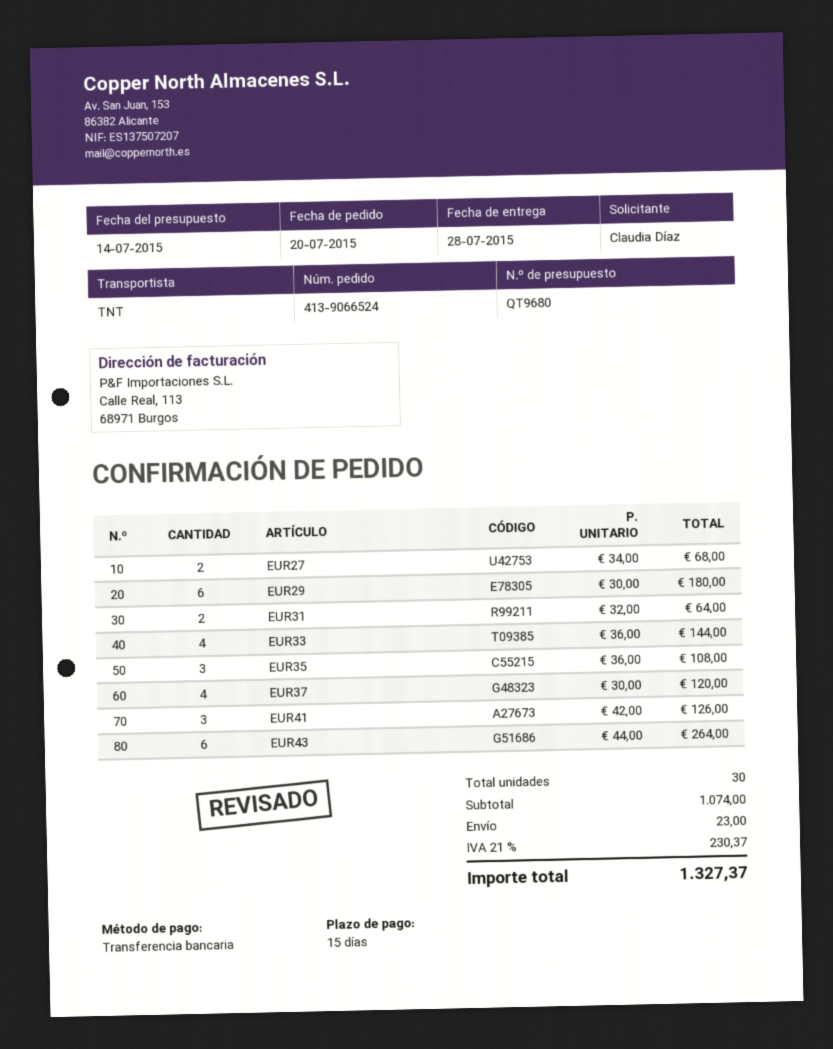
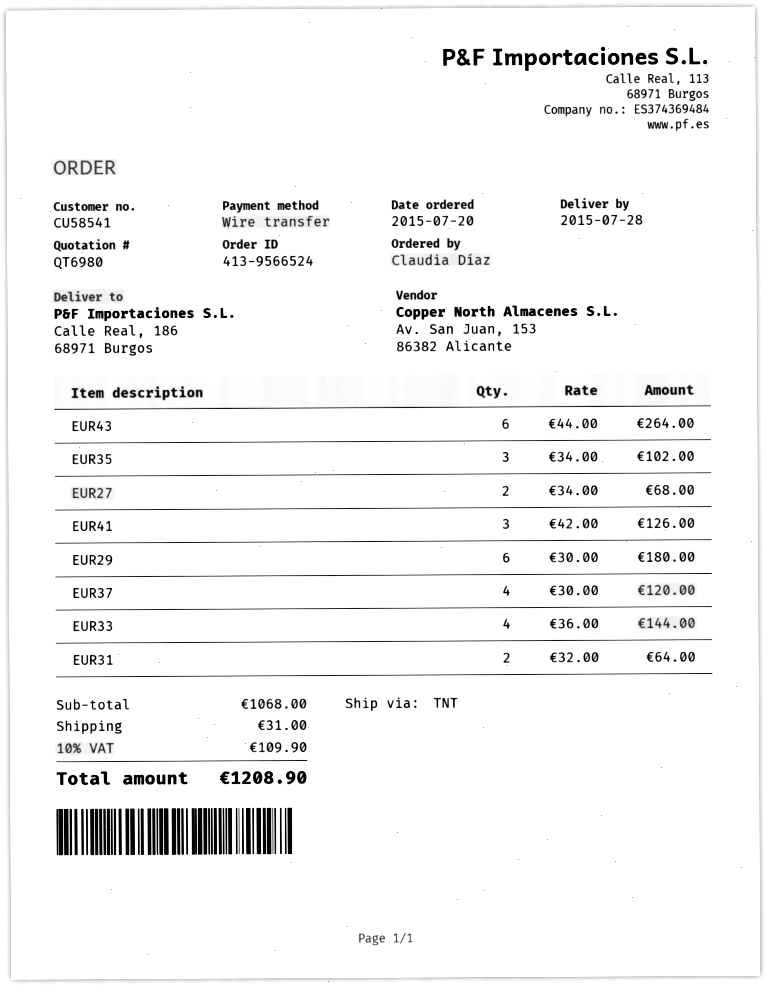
quote number: QT9680 -> QT6980
order number: 413-9066524 -> 413-9566524
EUR35: 3 x 36.00 = 108.00 -> 3 x 34.00 = 102.00
subtotal: 1074.00 -> 1068.00
shipping: 23.00 -> 31.00
tax: 21% = 230.37 -> 10% = 109.90
total: 1327.37 -> 1208.90

